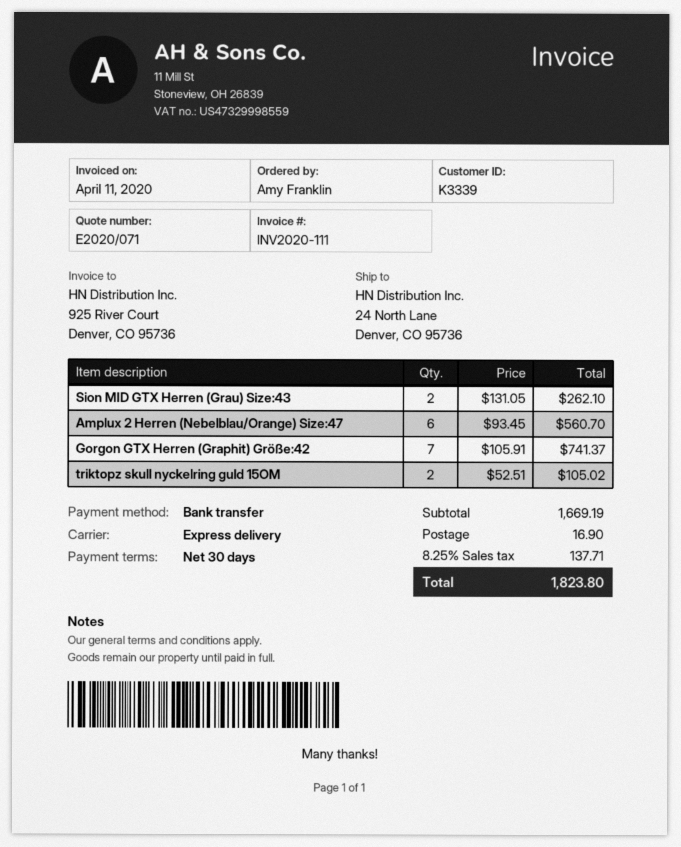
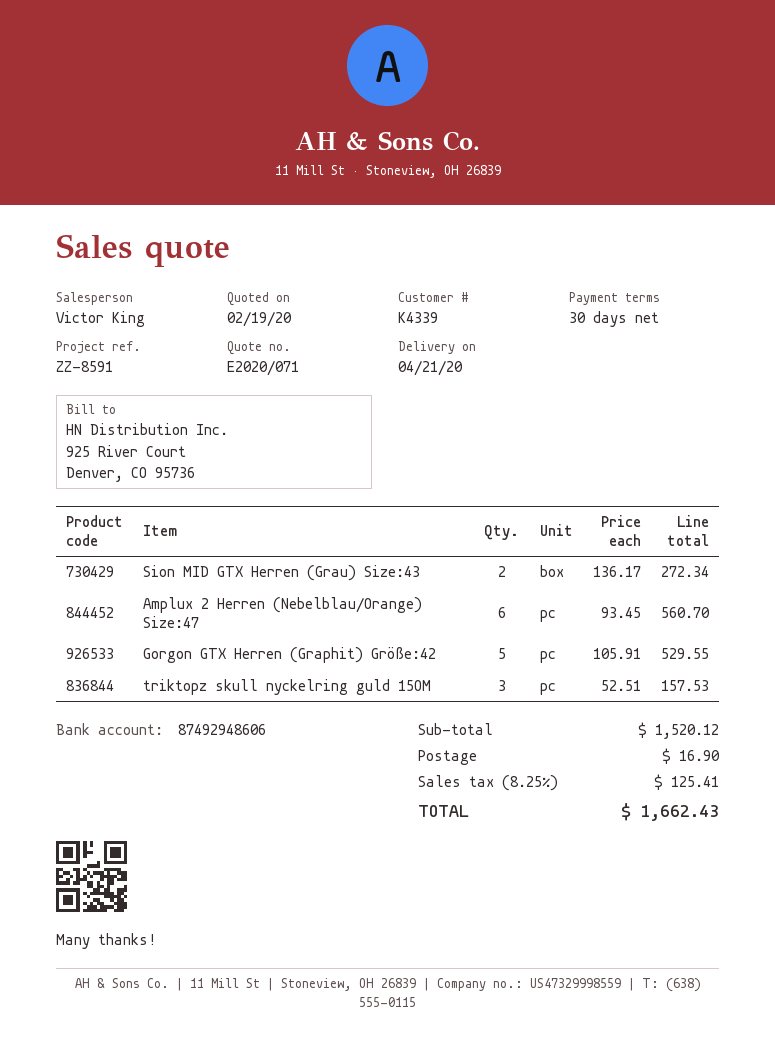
customer number: K3339 -> K4339
Sion MID GTX Herren (Grau) Size:43: 2 x 131.05 = 262.10 -> 2 x 136.17 = 272.34
Gorgon GTX Herren (Graphit) Größe:42: 7 x 105.91 = 741.37 -> 5 x 105.91 = 529.55
triktopz skull nyckelring guld 15OM: 2 x 52.51 = 105.02 -> 3 x 52.51 = 157.53
subtotal: 1669.19 -> 1520.12
tax: 8.25% = 137.71 -> 8.25% = 125.41
total: 1823.80 -> 1662.43

